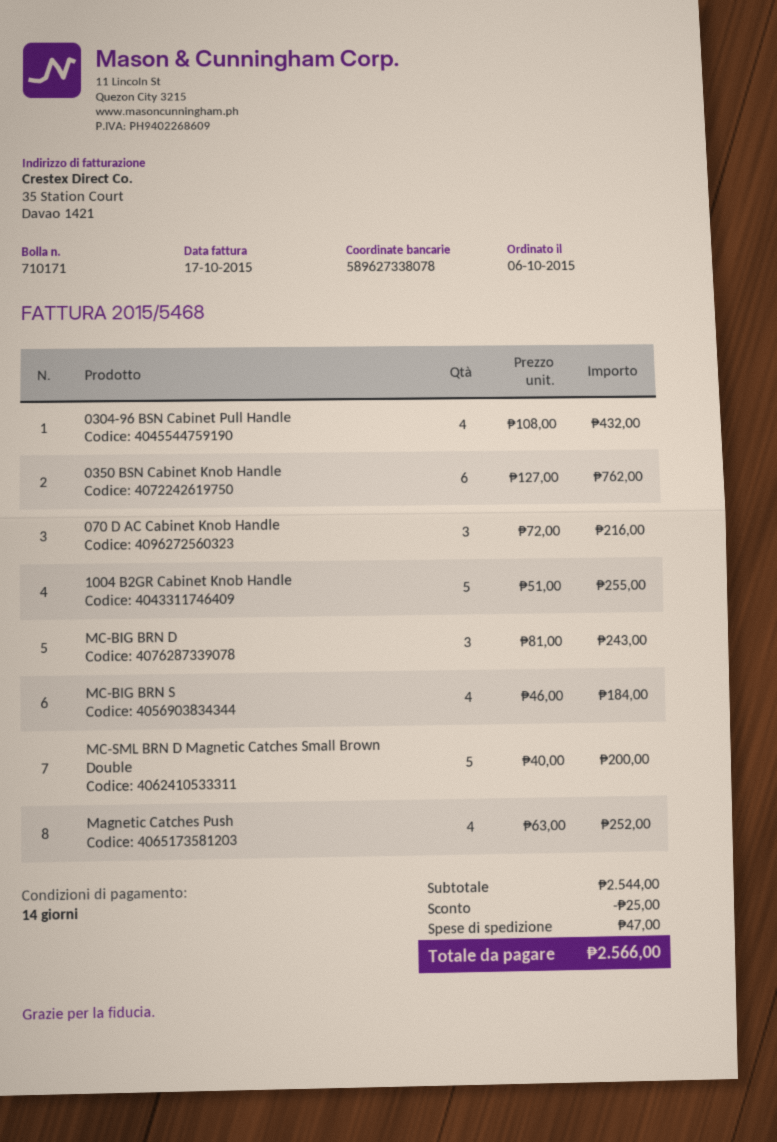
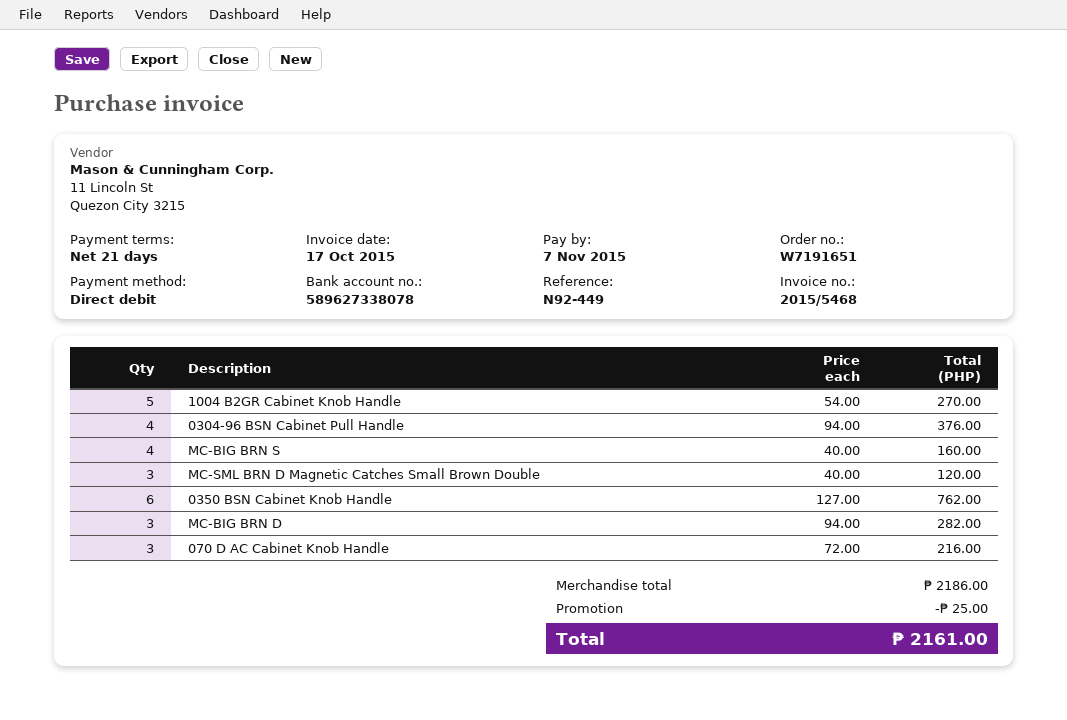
payment terms: 14 days -> 21 days
0304-96 BSN Cabinet Pull Handle: 4 x 108.00 = 432.00 -> 4 x 94.00 = 376.00
1004 B2GR Cabinet Knob Handle: 5 x 51.00 = 255.00 -> 5 x 54.00 = 270.00
MC-BIG BRN D: 3 x 81.00 = 243.00 -> 3 x 94.00 = 282.00
MC-BIG BRN S: 4 x 46.00 = 184.00 -> 4 x 40.00 = 160.00
MC-SML BRN D Magnetic Catches Small Brown Double: 5 x 40.00 = 200.00 -> 3 x 40.00 = 120.00
Magnetic Catches Push: 4 x 63.00 = 252.00 -> none
subtotal: 2544.00 -> 2186.00
shipping: 47.00 -> none
total: 2566.00 -> 2161.00

